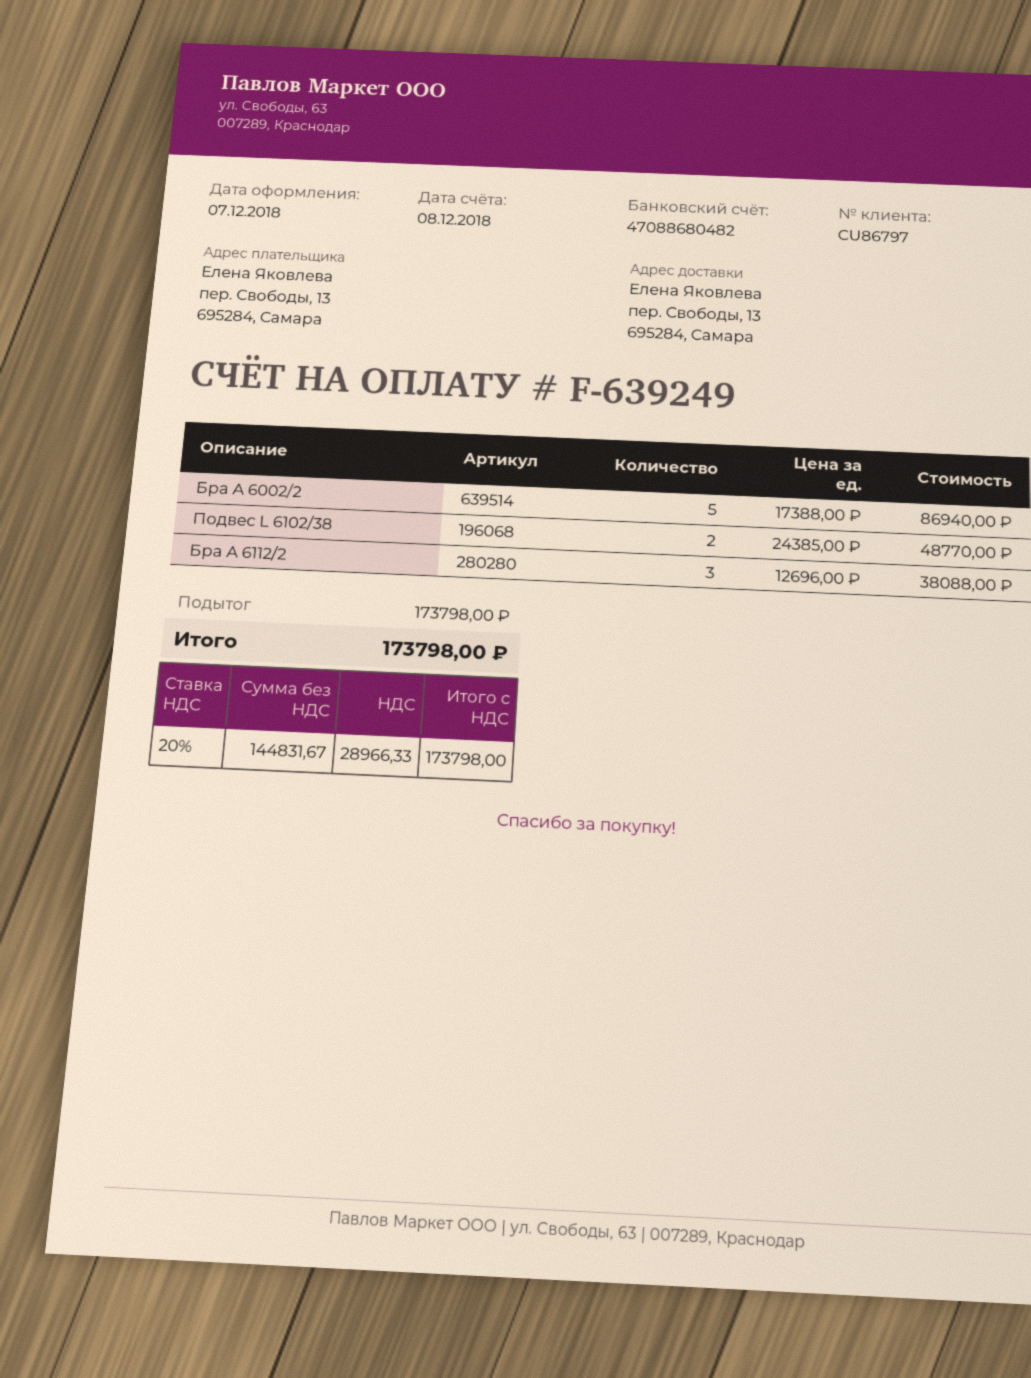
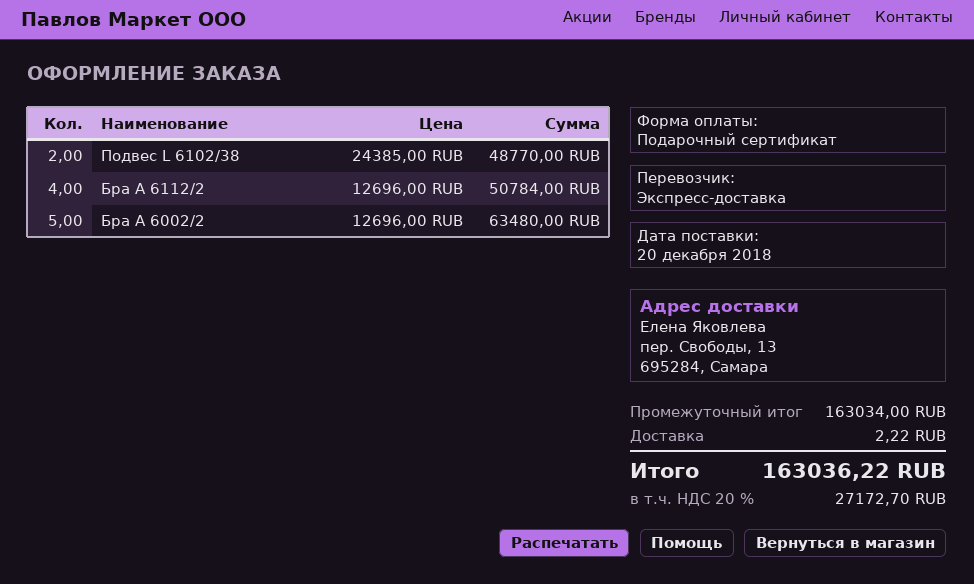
Бра A 6002/2: 5 x 17388.00 = 86940.00 -> 5 x 12696.00 = 63480.00
Бра A 6112/2: 3 x 12696.00 = 38088.00 -> 4 x 12696.00 = 50784.00
subtotal: 173798.00 -> 163034.00
shipping: none -> 2.22
tax: 20% = 28966.33 -> 20% = 27172.70
total: 173798.00 -> 163036.22

